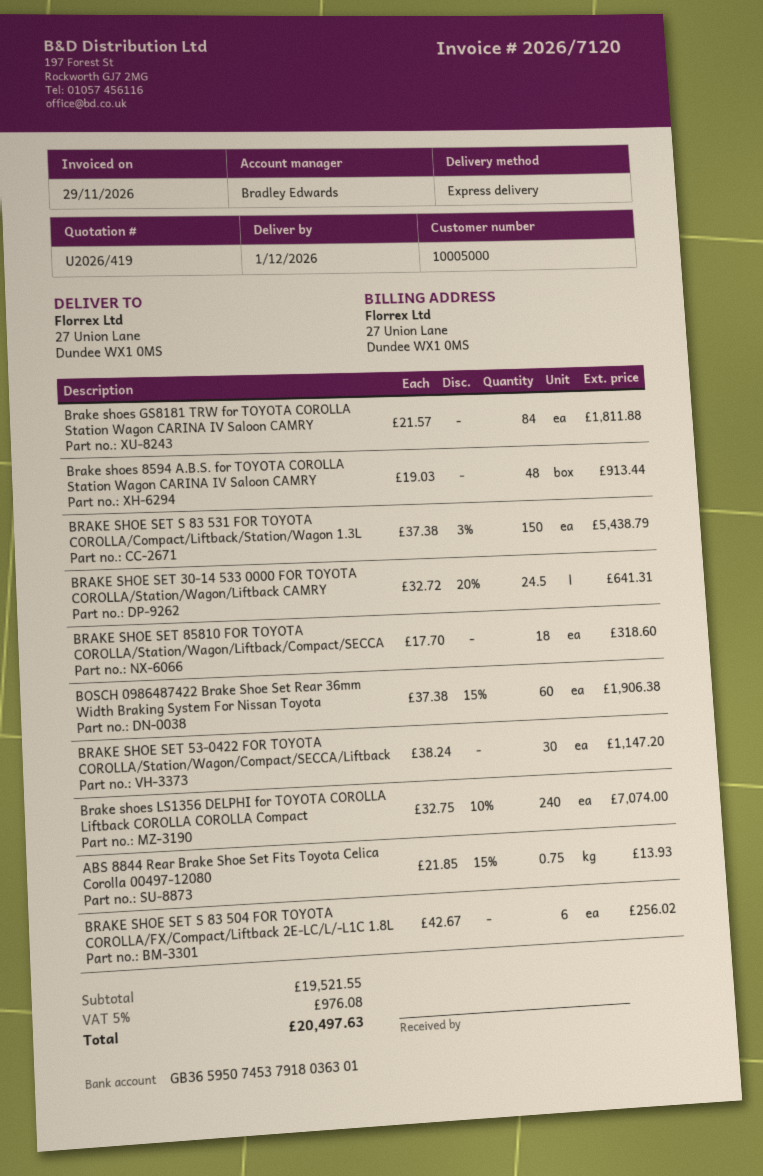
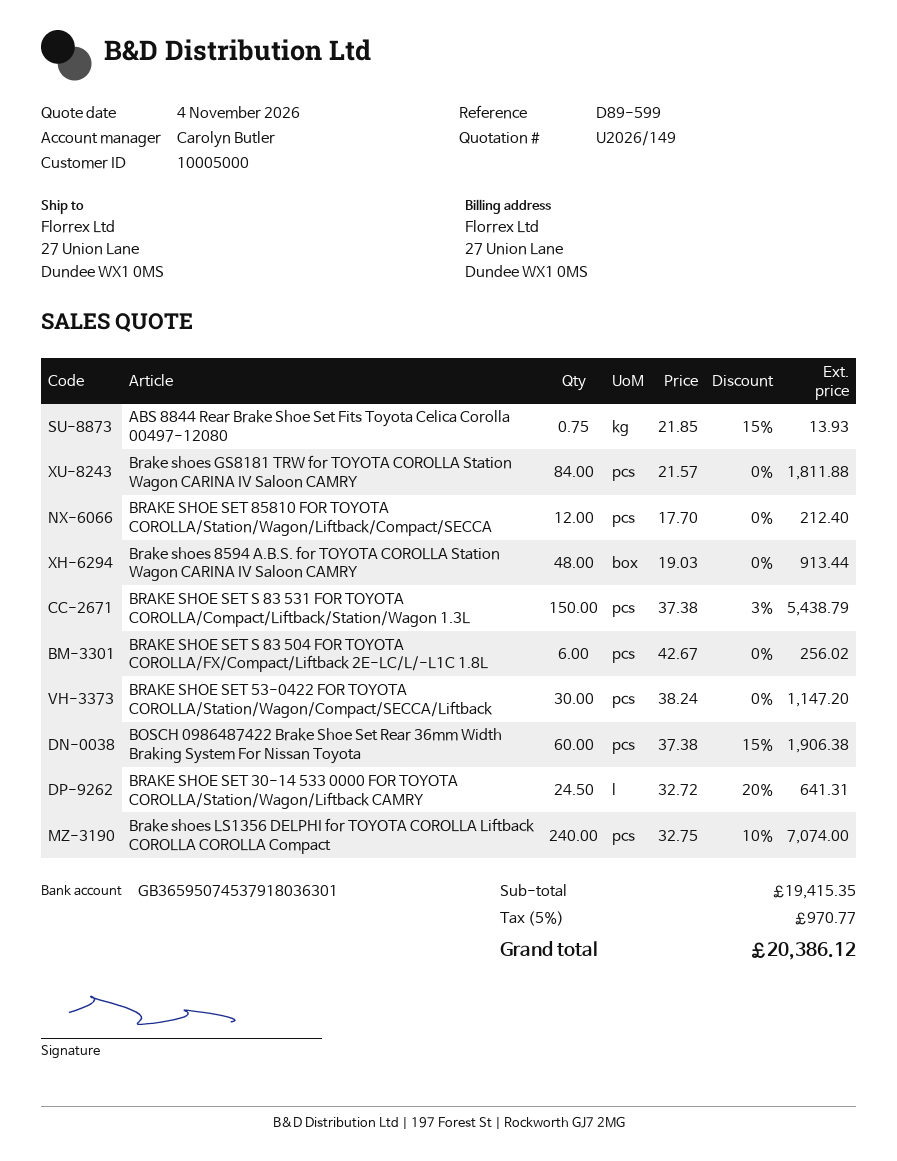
quote number: U2026/419 -> U2026/149
sales rep: Bradley Edwards -> Carolyn Butler
BRAKE SHOE SET 85810 FOR TOYOTA COROLLA/Station/Wagon/Liftback/Compact/SECCA: 18 x 17.70 = 318.60 -> 12 x 17.70 = 212.40
subtotal: 19521.55 -> 19415.35
tax: 5% = 976.08 -> 5% = 970.77
total: 20497.63 -> 20386.12

